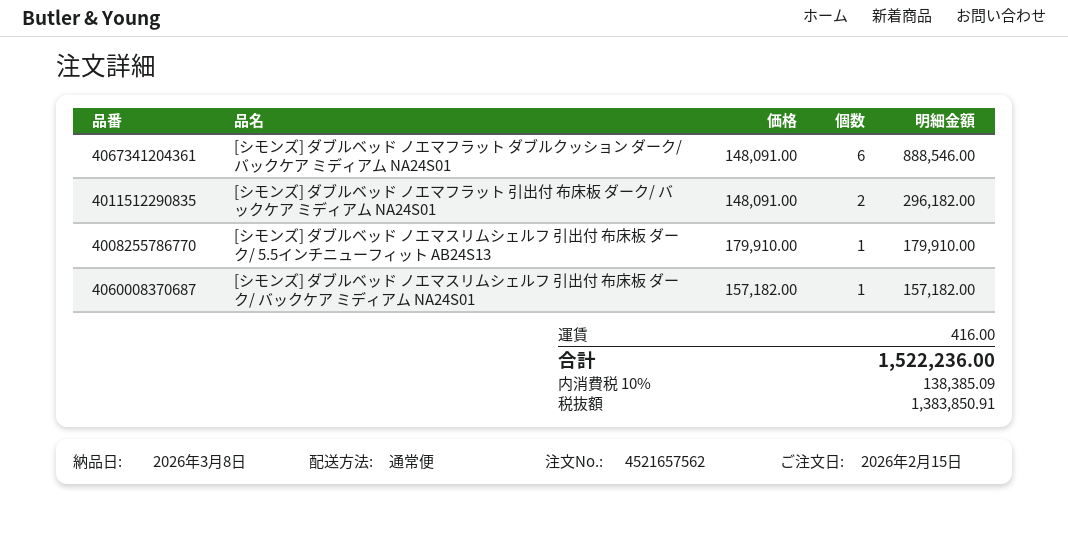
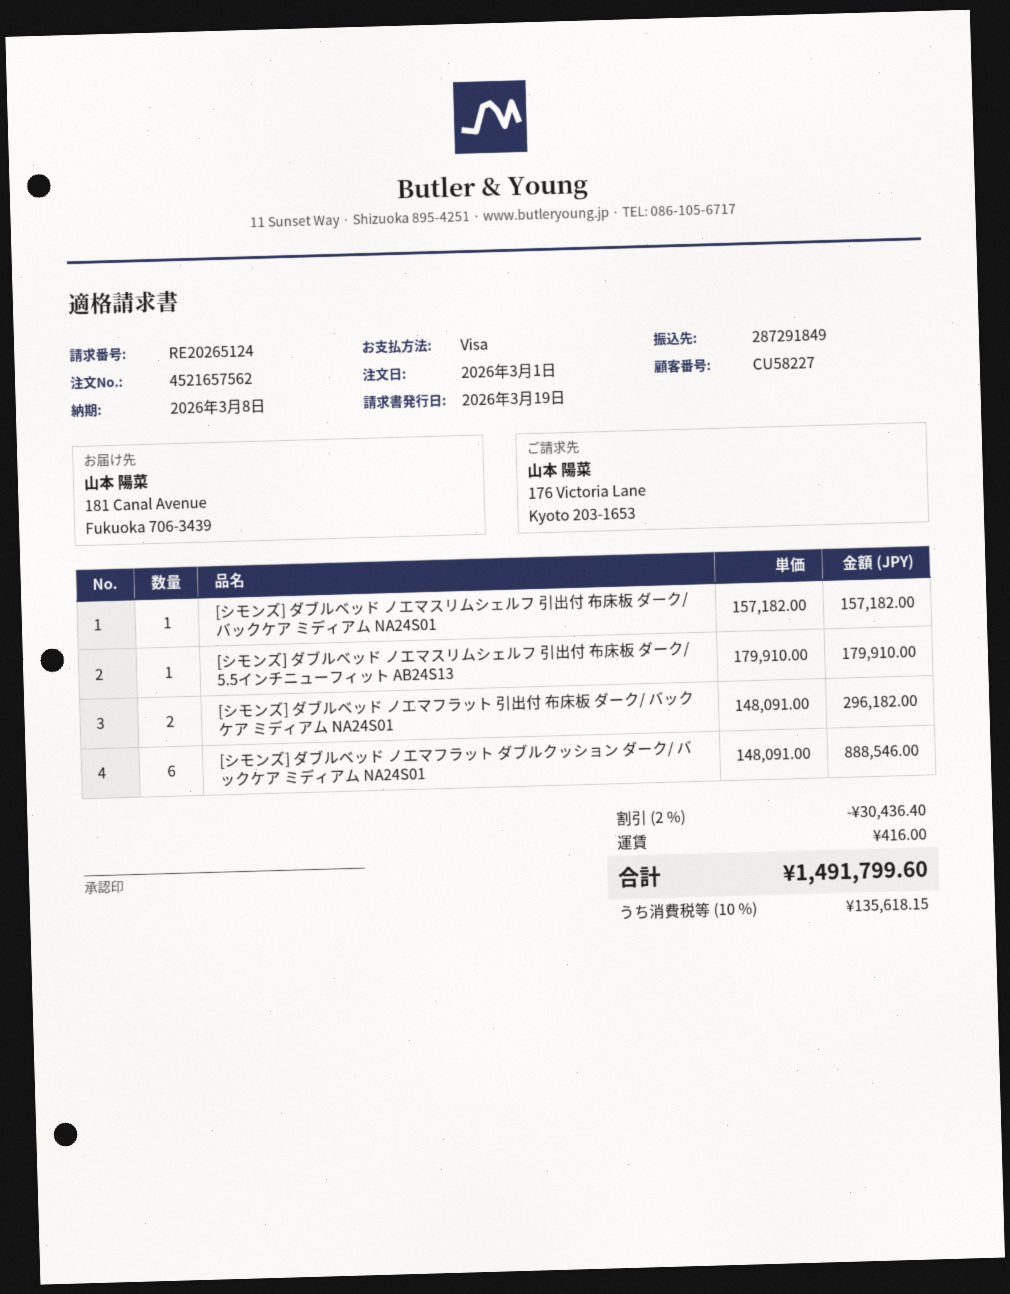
order date: 2026-02-15 -> 2026-03-01
discount: none -> 2% = 30436.40
tax: 10% = 138385.09 -> 10% = 135618.15
total: 1522236.00 -> 1491799.60

